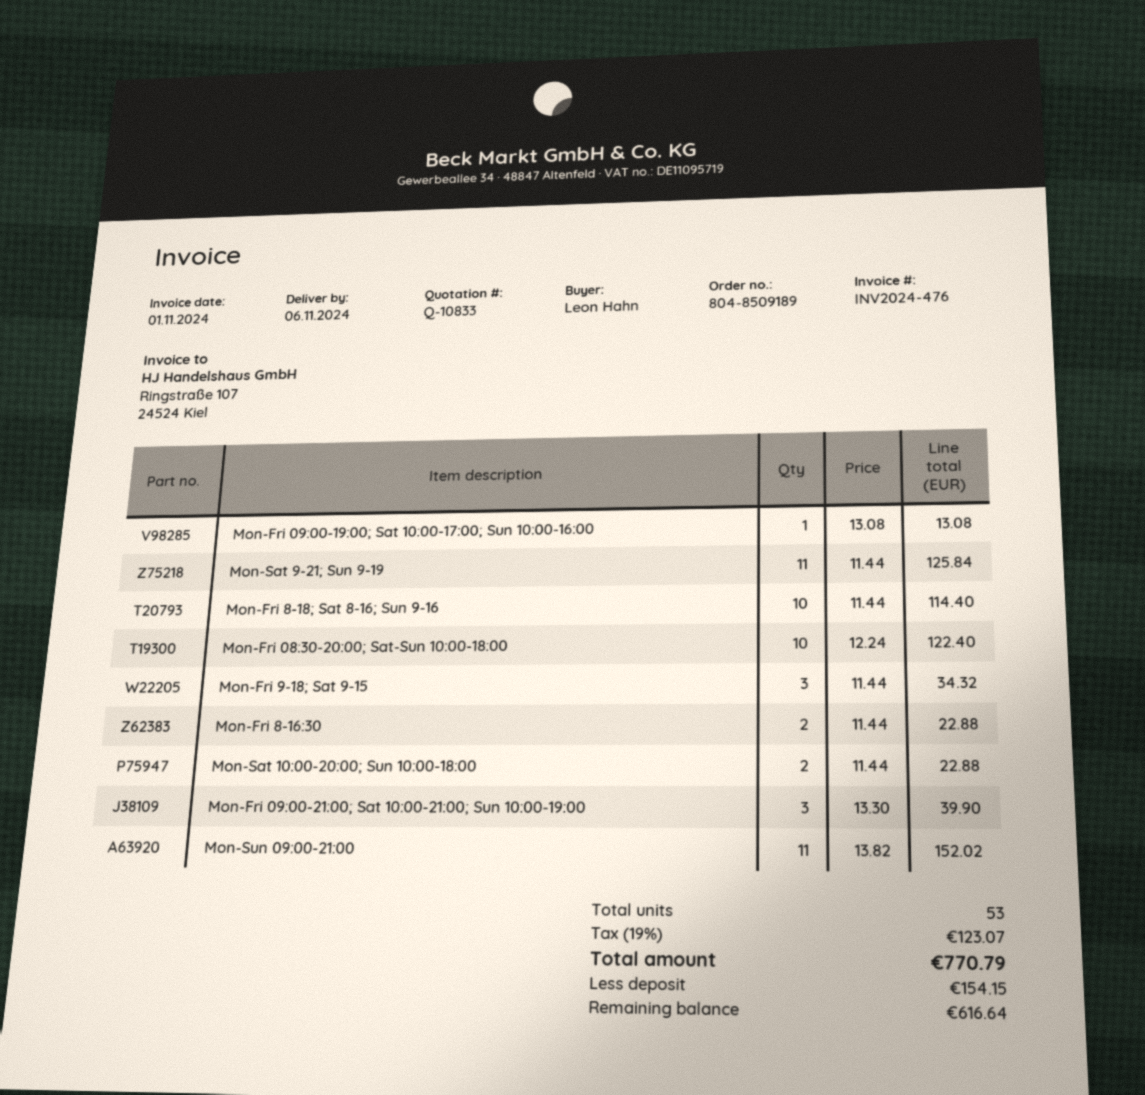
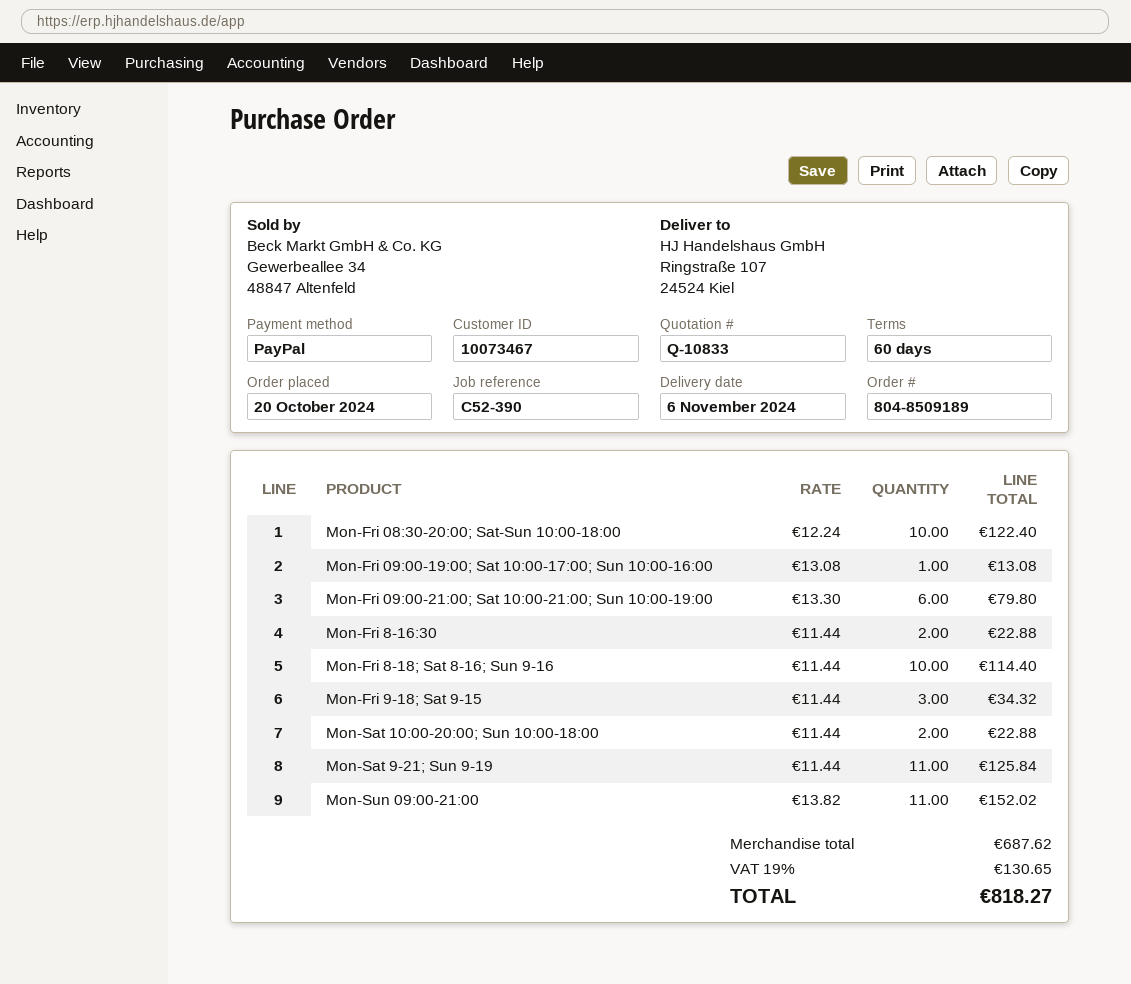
Mon-Fri 09:00-21:00; Sat 10:00-21:00; Sun 10:00-19:00: 3 x 13.30 = 39.90 -> 6 x 13.30 = 79.80
tax: 19% = 123.07 -> 19% = 130.65
total: 770.79 -> 818.27

